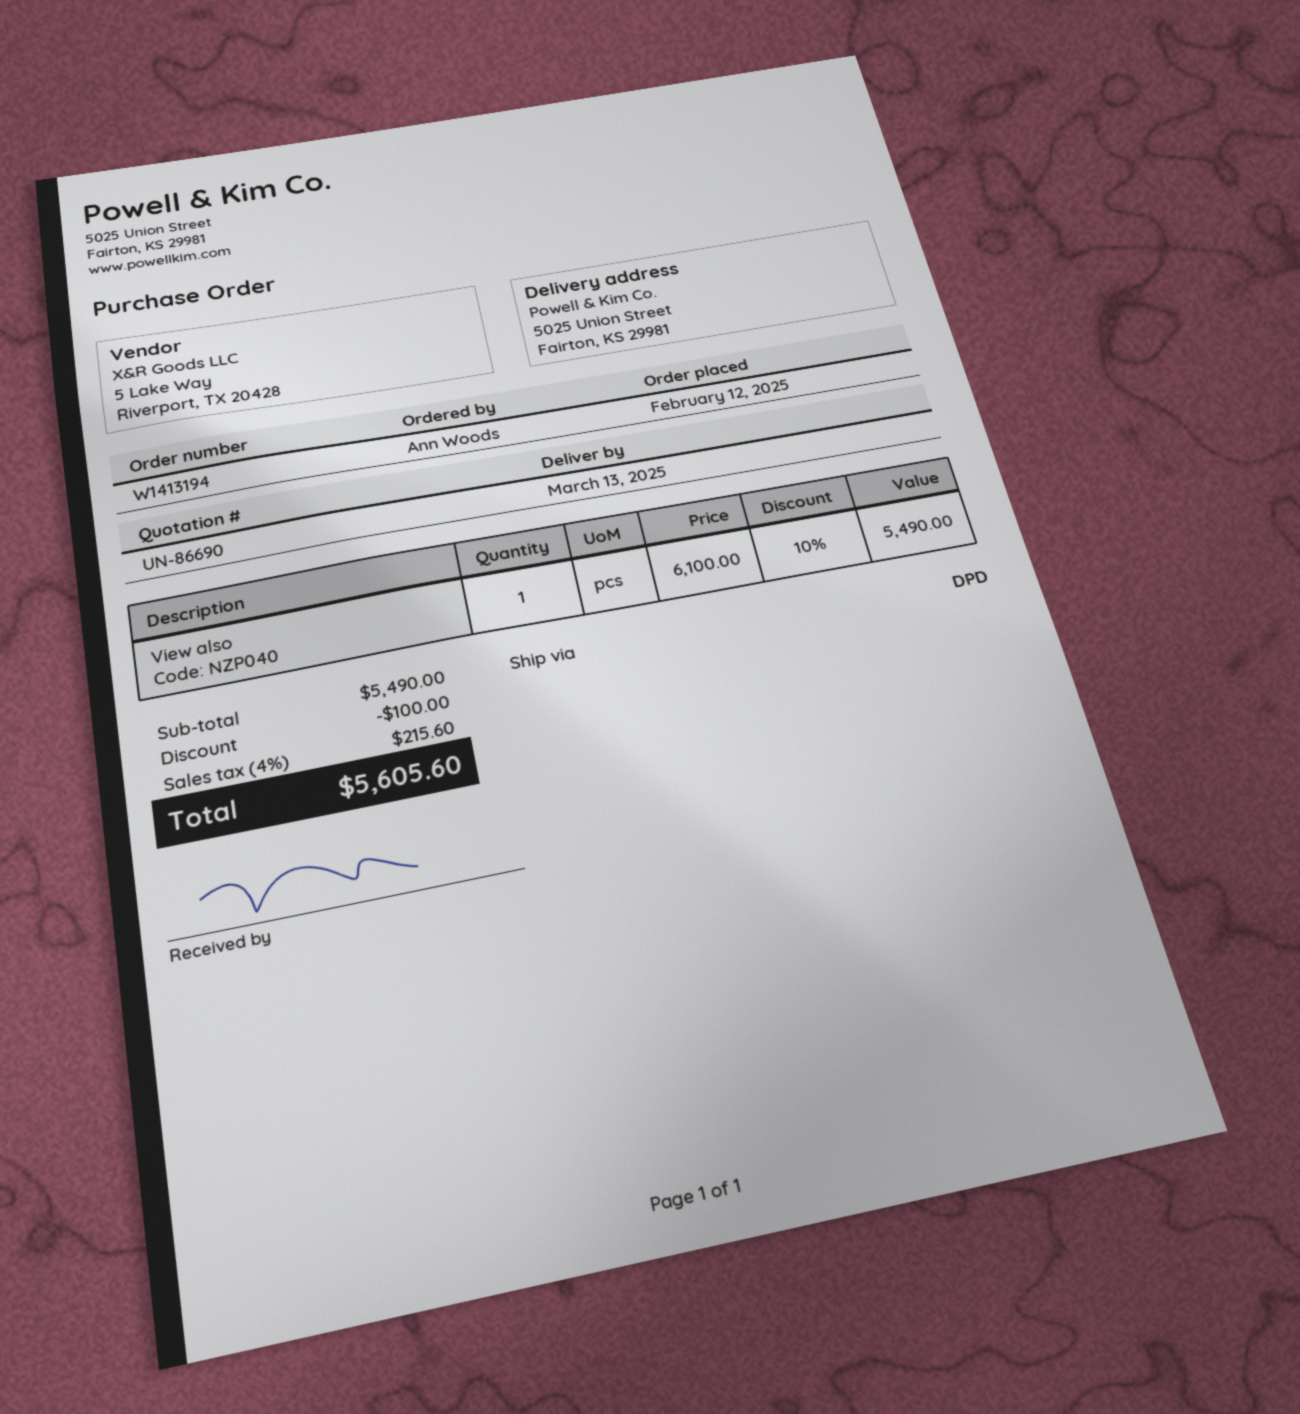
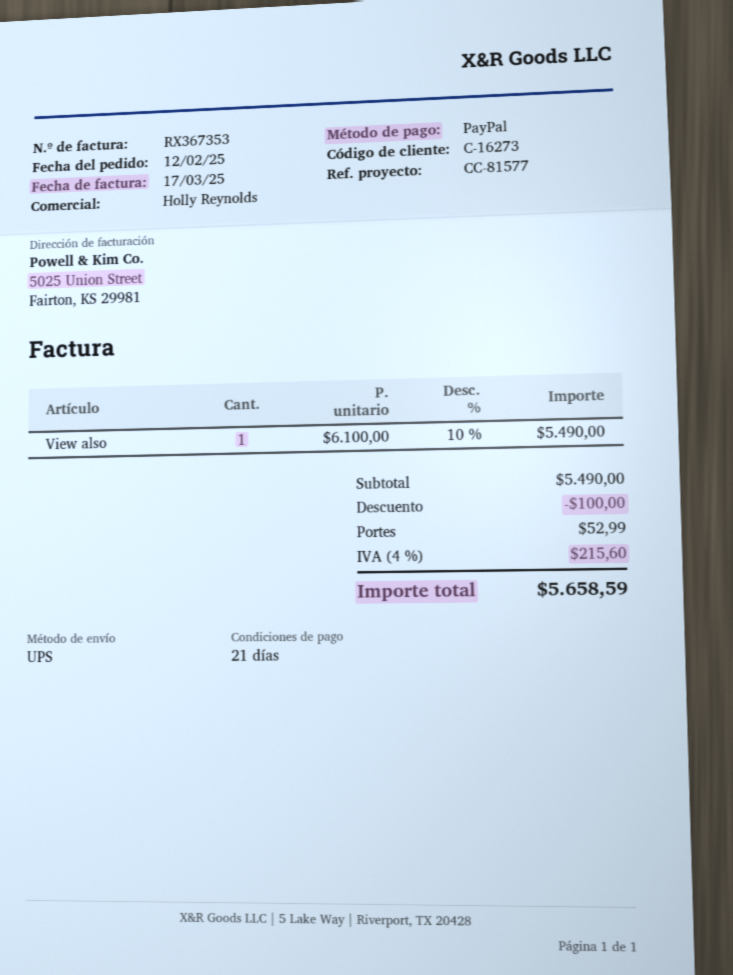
shipping method: DPD -> UPS
shipping: none -> 52.99
total: 5605.60 -> 5658.59

